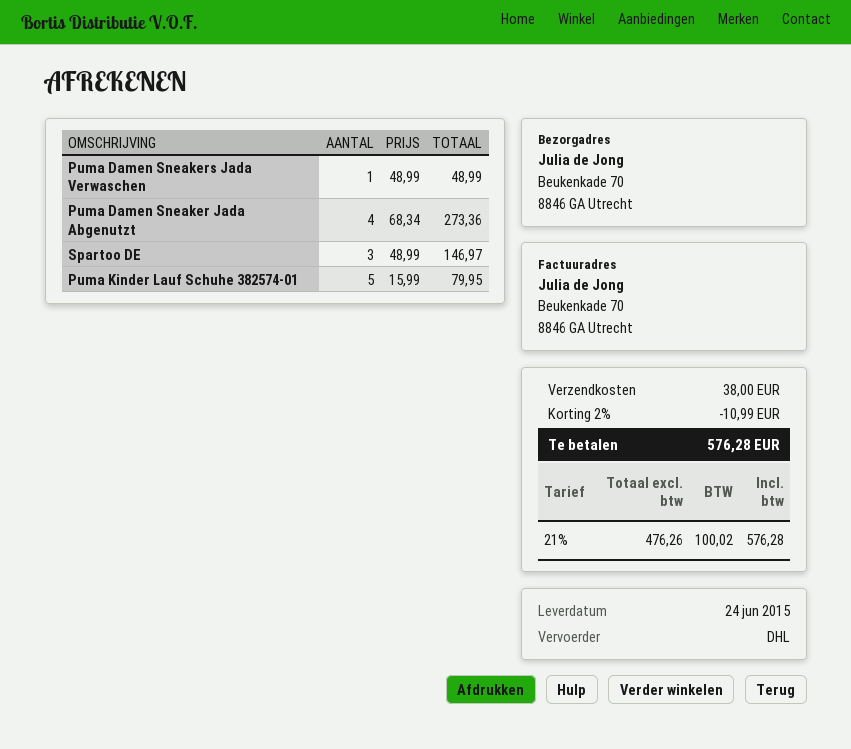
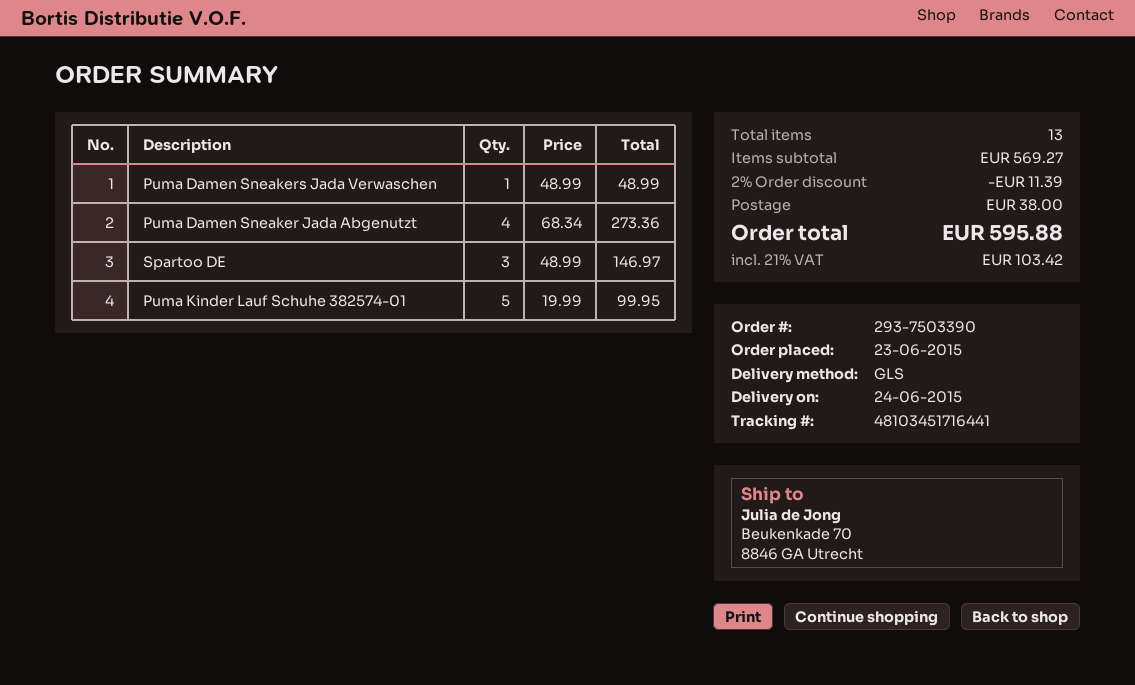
shipping method: DHL -> GLS
Puma Kinder Lauf Schuhe 382574-01: 5 x 15.99 = 79.95 -> 5 x 19.99 = 99.95
discount: 2% = 10.99 -> 2% = 11.39
tax: 21% = 100.02 -> 21% = 103.42
total: 576.28 -> 595.88

